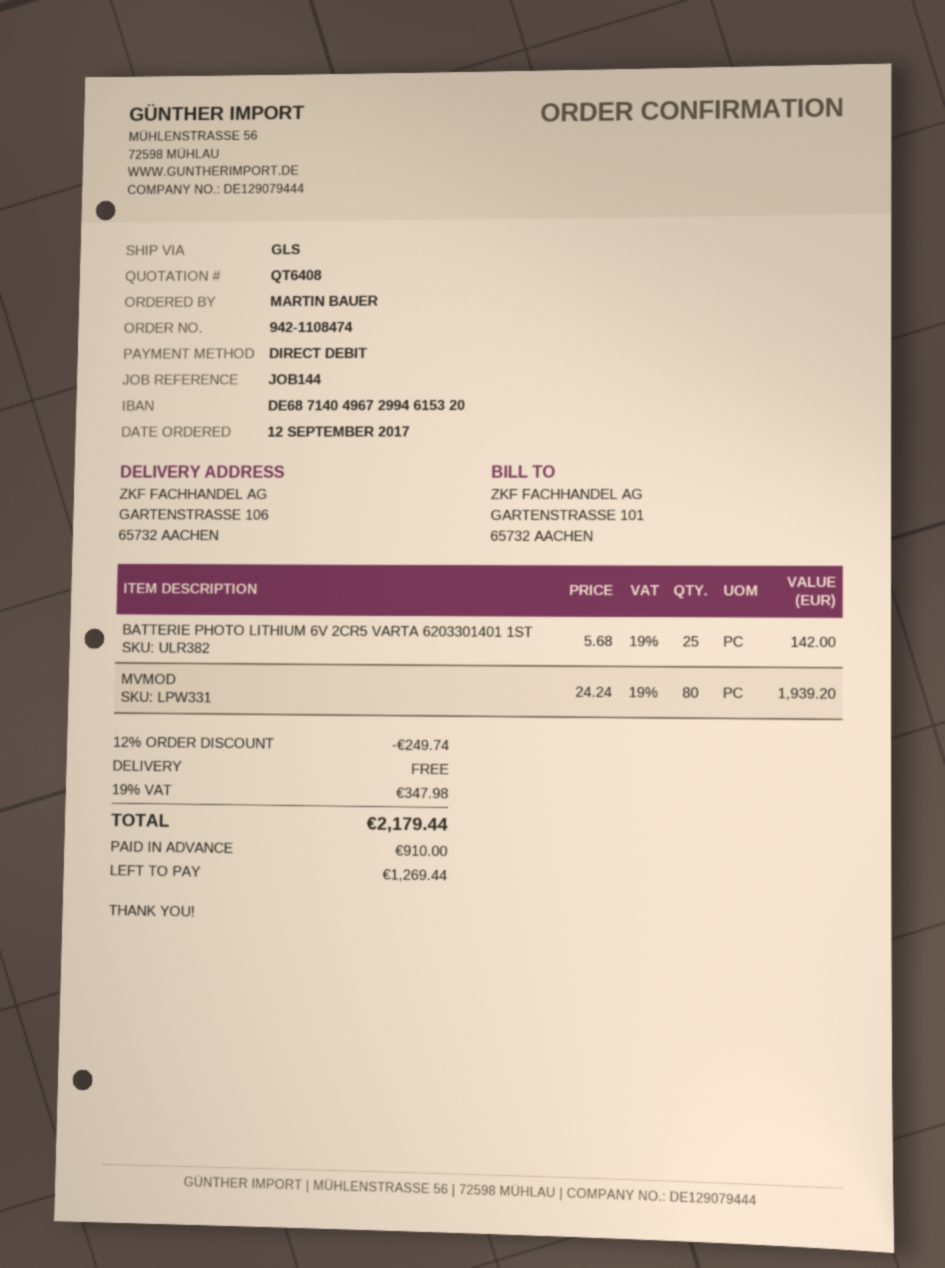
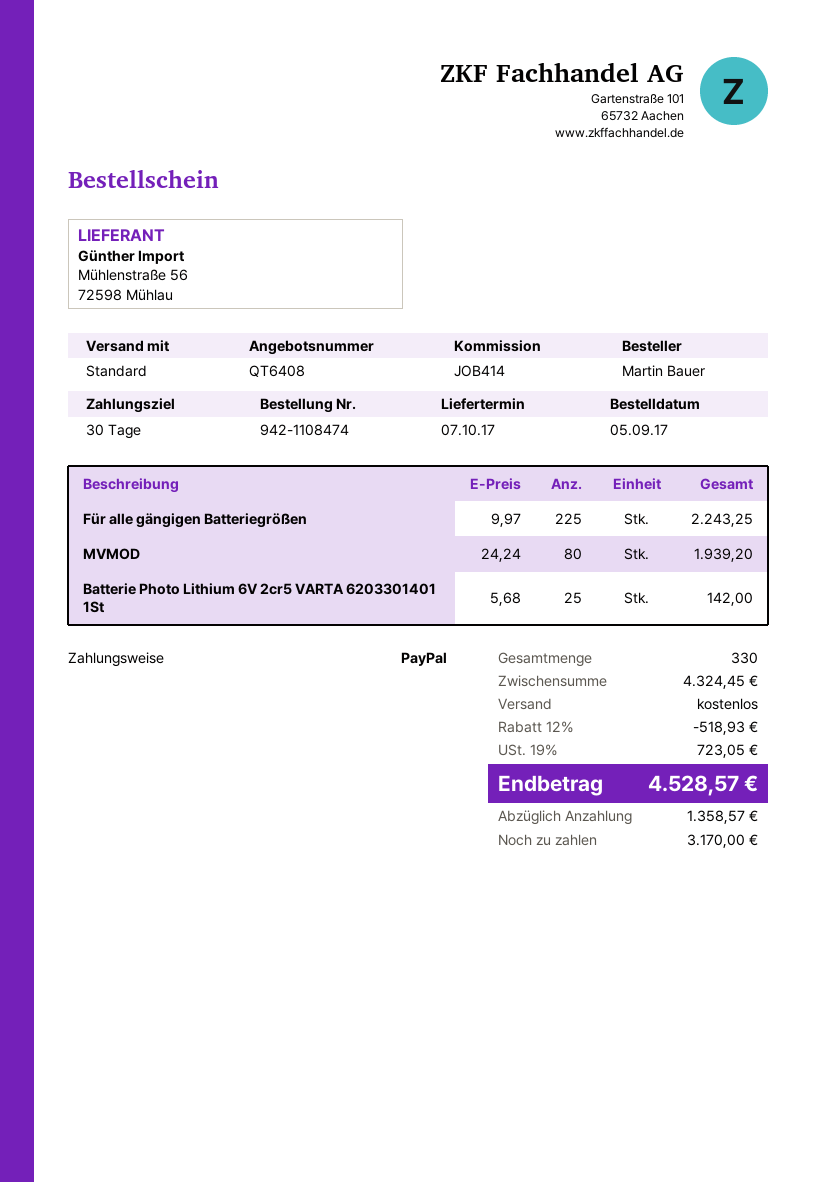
order date: 2017-09-12 -> 2017-09-05
reference: JOB144 -> JOB414
payment method: direct debit -> PayPal
shipping method: GLS -> standard
Für alle gängigen Batteriegrößen: none -> 225 x 9.97 = 2243.25
discount: 12% = 249.74 -> 12% = 518.93
tax: 19% = 347.98 -> 19% = 723.05
total: 2179.44 -> 4528.57
deposit: 910.00 -> 1358.57
balance: 1269.44 -> 3170.00

